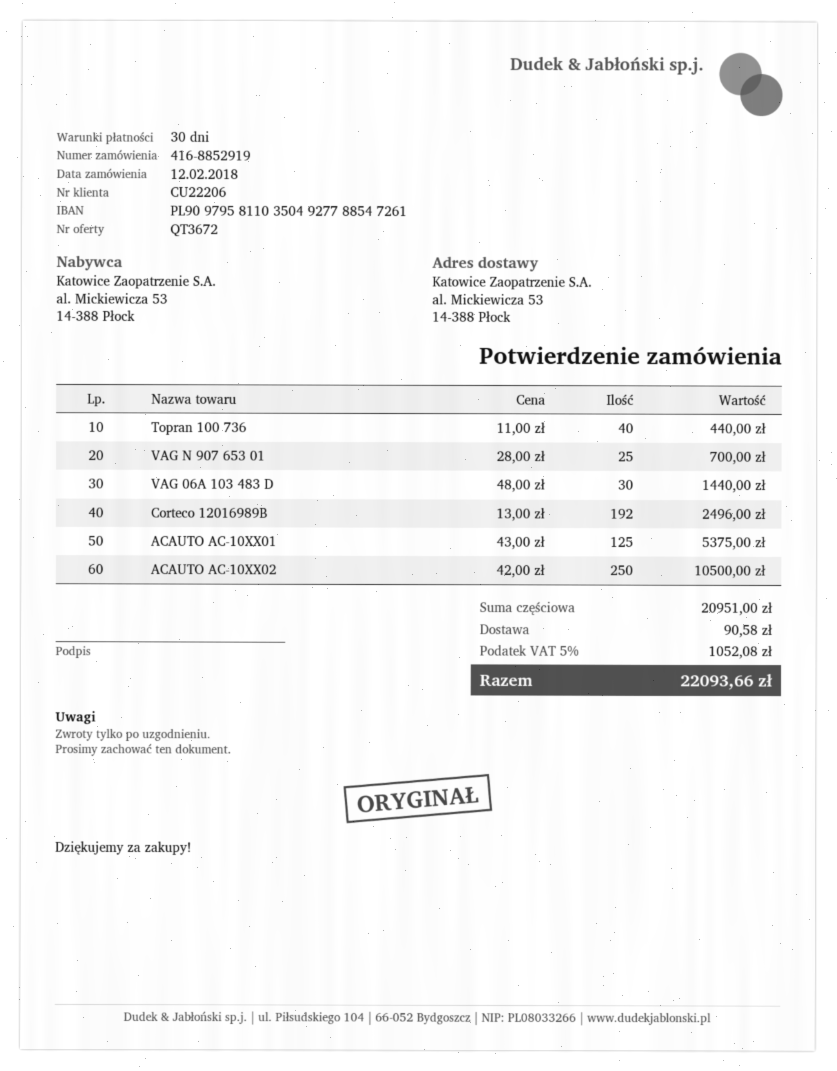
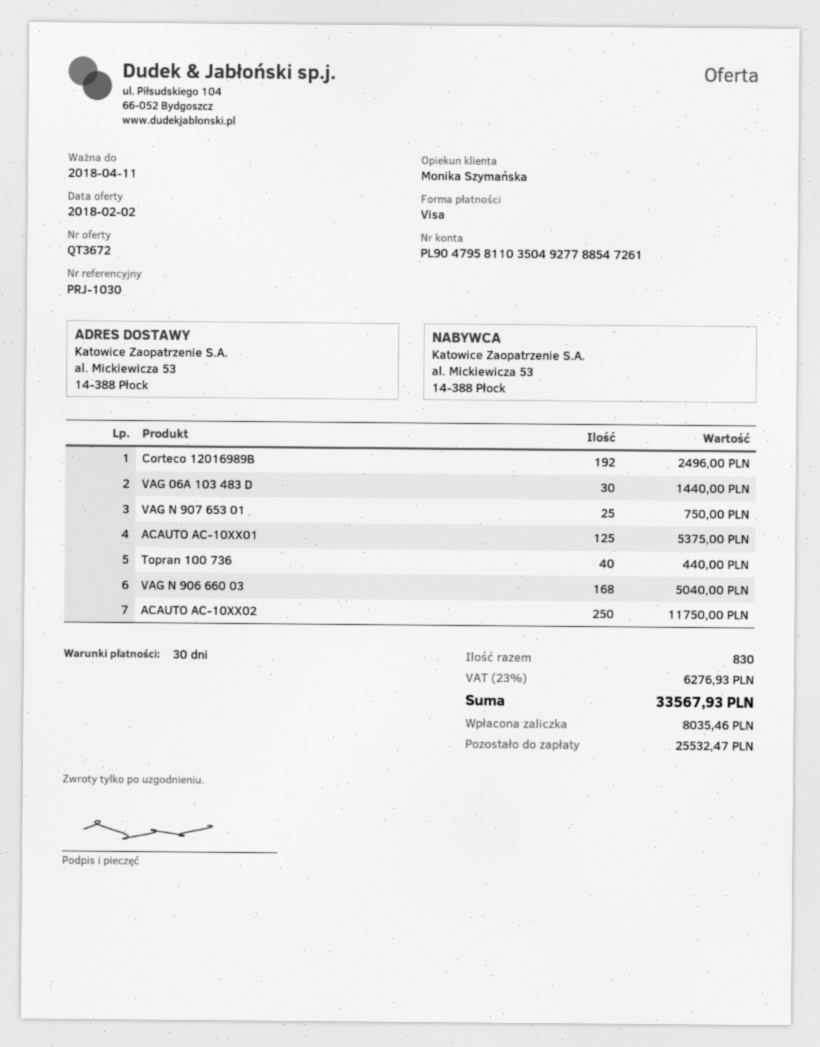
bank account: PL90979581103504927788547261 -> PL90479581103504927788547261
VAG N 907 653 01: 25 for 700.00 -> 25 for 750.00
ACAUTO AC-10XX02: 250 for 10500.00 -> 250 for 11750.00
VAG N 906 660 03: none -> 168 for 5040.00
shipping: 90.58 -> none
tax: 5% = 1052.08 -> 23% = 6276.93
total: 22093.66 -> 33567.93

